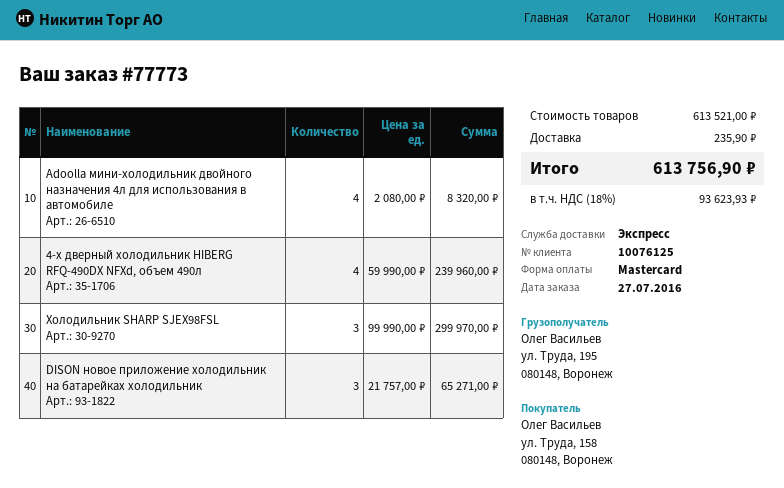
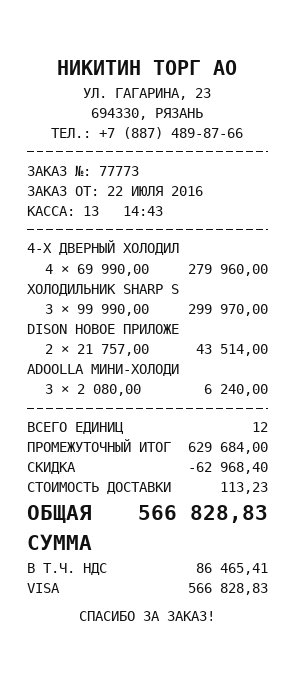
order date: 2016-07-27 -> 2016-07-22
payment method: Mastercard -> Visa
Adoolla мини-холодильник двойного назначения 4л для использования в автомобиле: 4 x 2080.00 = 8320.00 -> 3 x 2080.00 = 6240.00
4-х дверный холодильник HIBERG RFQ-490DX NFXd, объем 490л: 4 x 59990.00 = 239960.00 -> 4 x 69990.00 = 279960.00
DISON новое приложение холодильник на батарейках холодильник: 3 x 21757.00 = 65271.00 -> 2 x 21757.00 = 43514.00
subtotal: 613521.00 -> 629684.00
discount: none -> 62968.40
shipping: 235.90 -> 113.23
tax: 93623.93 -> 86465.41
total: 613756.90 -> 566828.83

